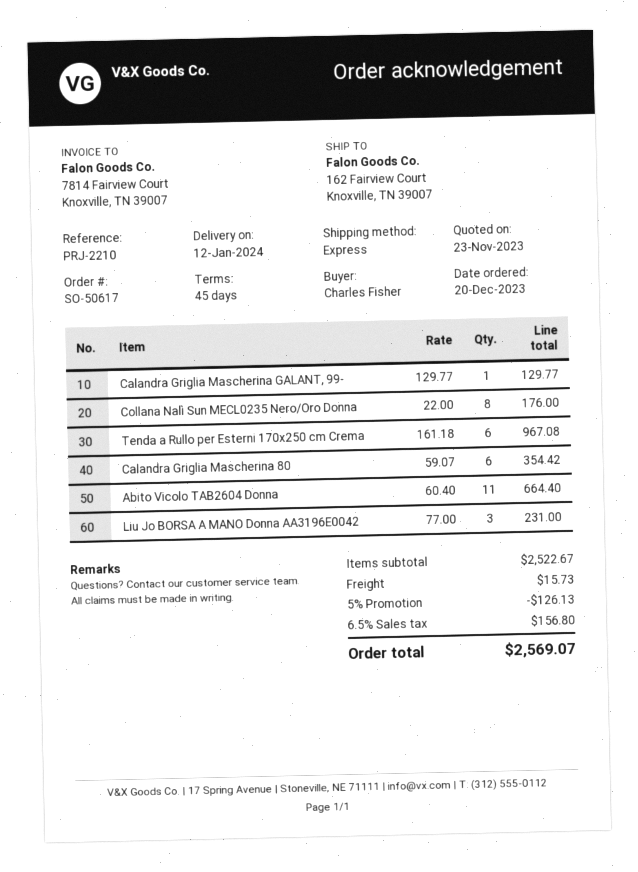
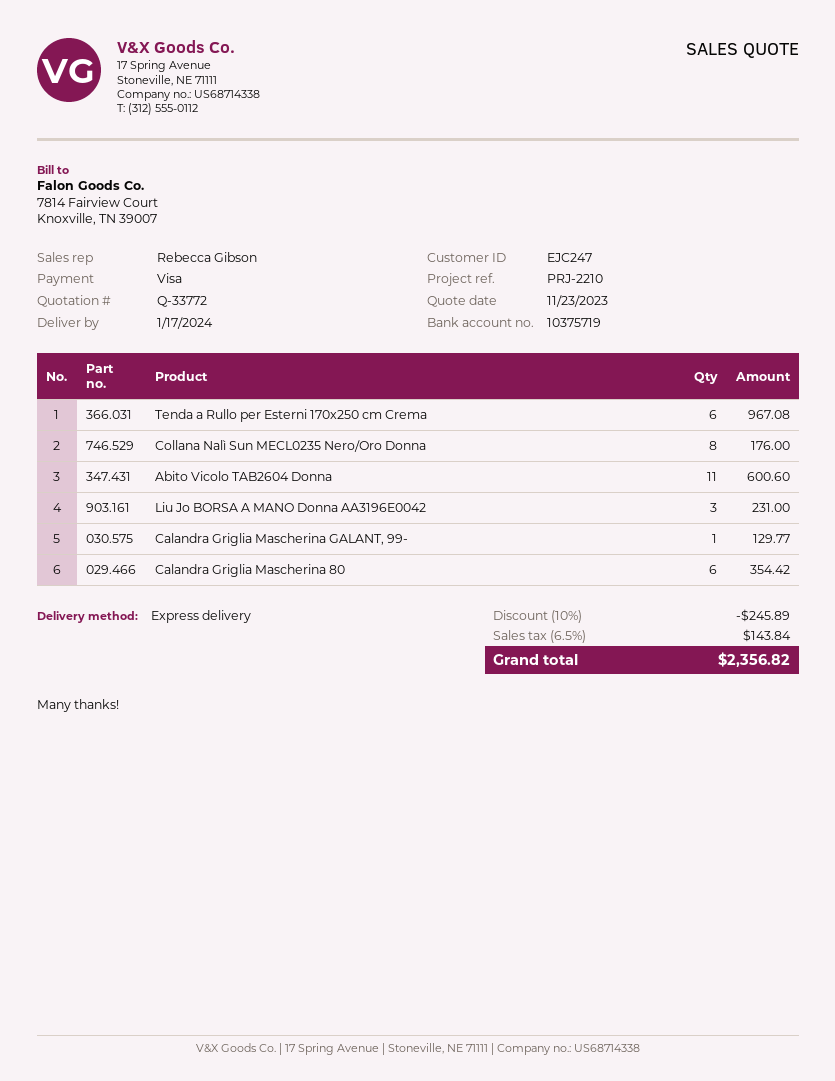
delivery date: 2024-01-12 -> 2024-01-17
Abito Vicolo TAB2604 Donna: 11 for 664.40 -> 11 for 600.60
discount: 5% = 126.13 -> 10% = 245.89
shipping: 15.73 -> none
tax: 6.5% = 156.80 -> 6.5% = 143.84
total: 2569.07 -> 2356.82

